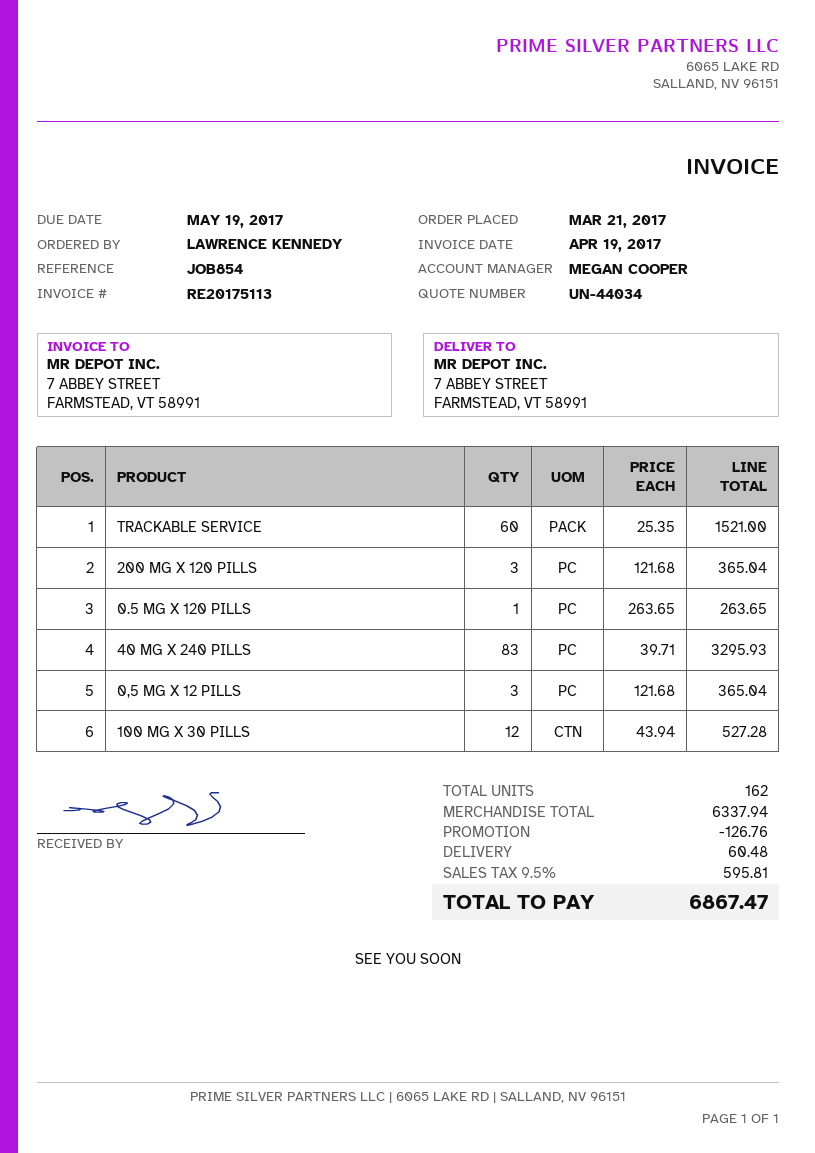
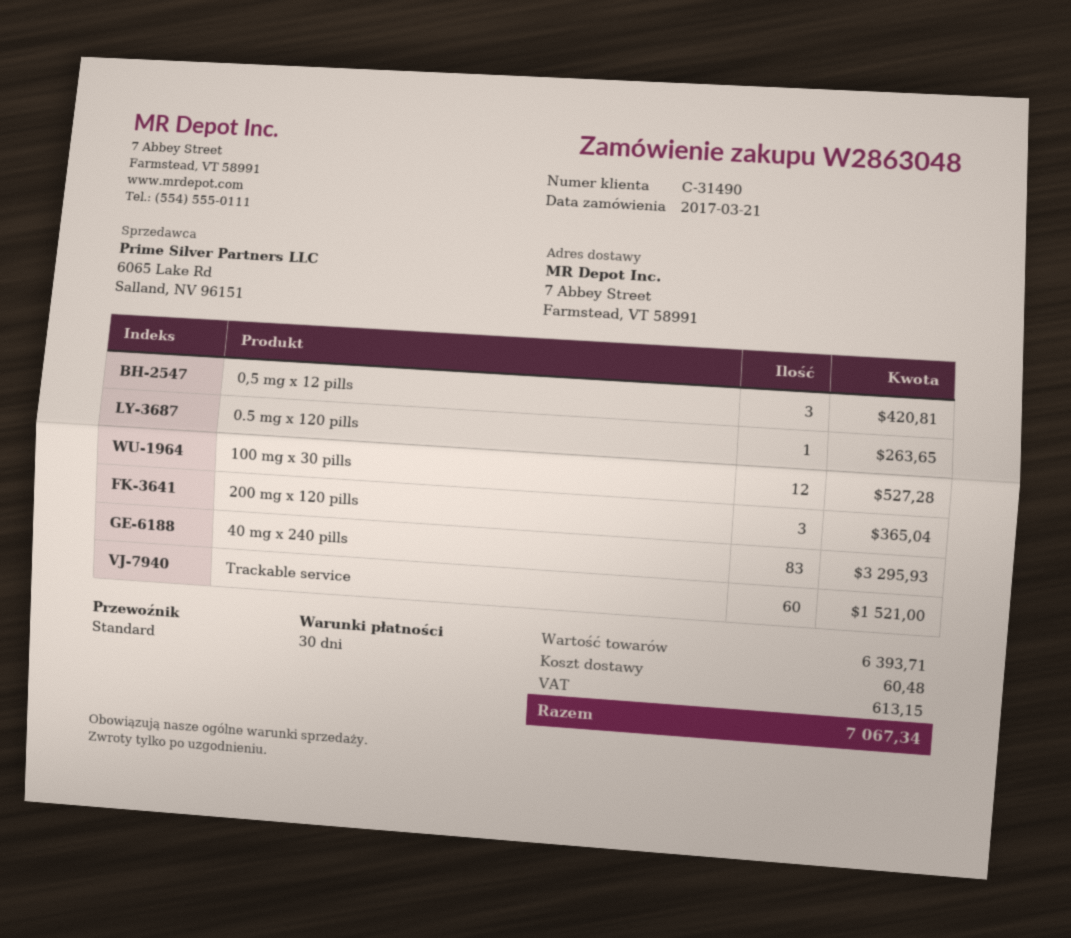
0,5 MG X 12 PILLS: 3 for 365.04 -> 3 for 420.81
subtotal: 6337.94 -> 6393.71
discount: 126.76 -> none
tax: 595.81 -> 613.15
total: 6867.47 -> 7067.34

